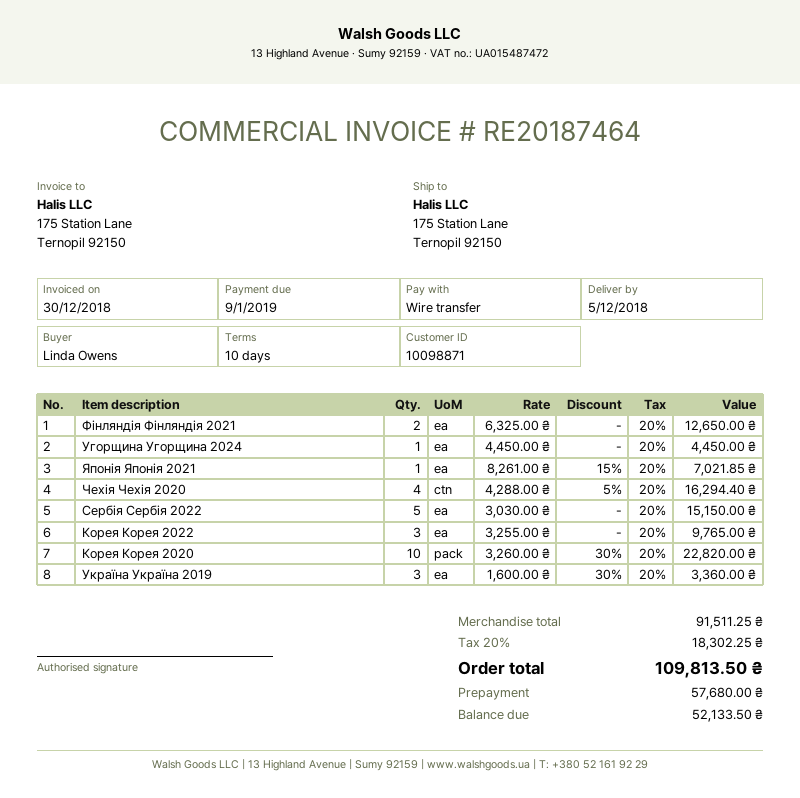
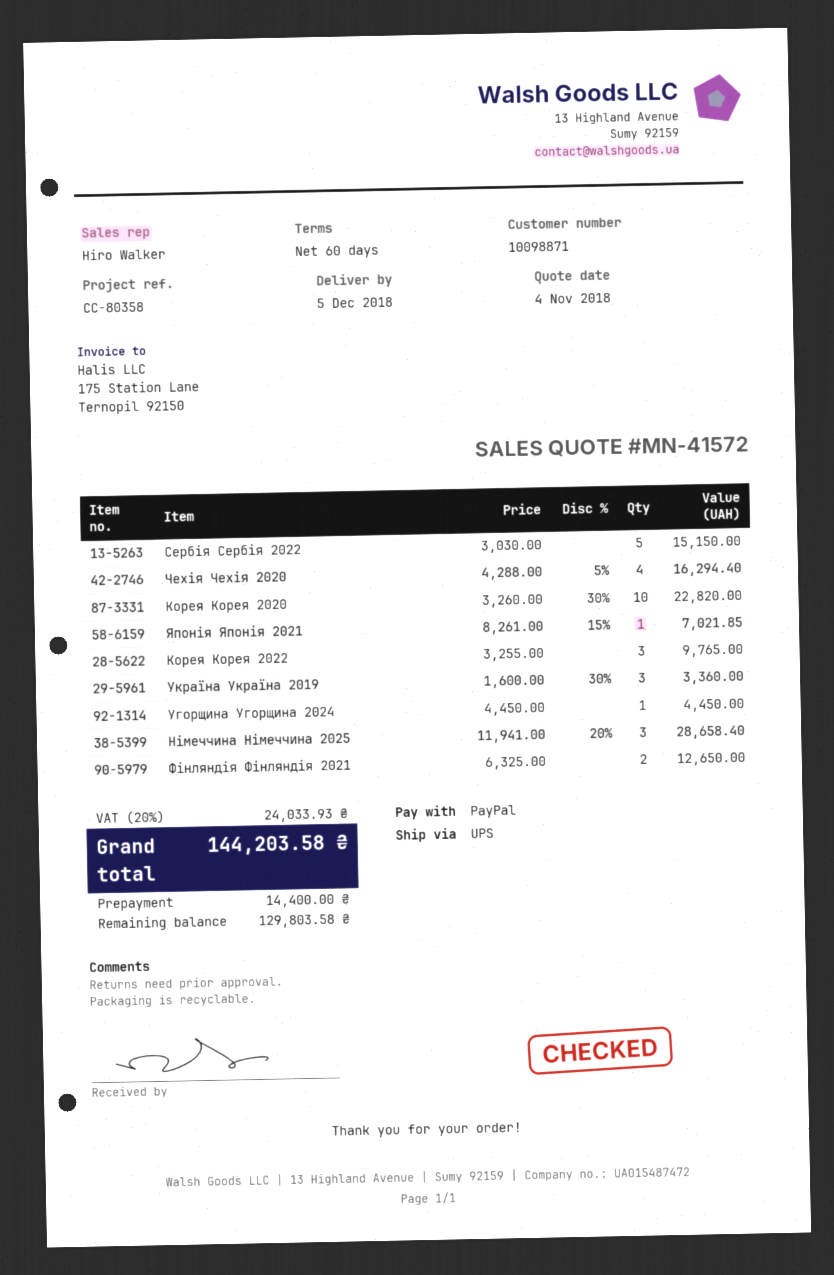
payment terms: 10 days -> 60 days
payment method: bank transfer -> PayPal
Німеччина Німеччина 2025: none -> 3 x 11941.00 - 20% = 28658.40
tax: 20% = 18302.25 -> 20% = 24033.93
total: 109813.50 -> 144203.58
deposit: 57680.00 -> 14400.00
balance: 52133.50 -> 129803.58

